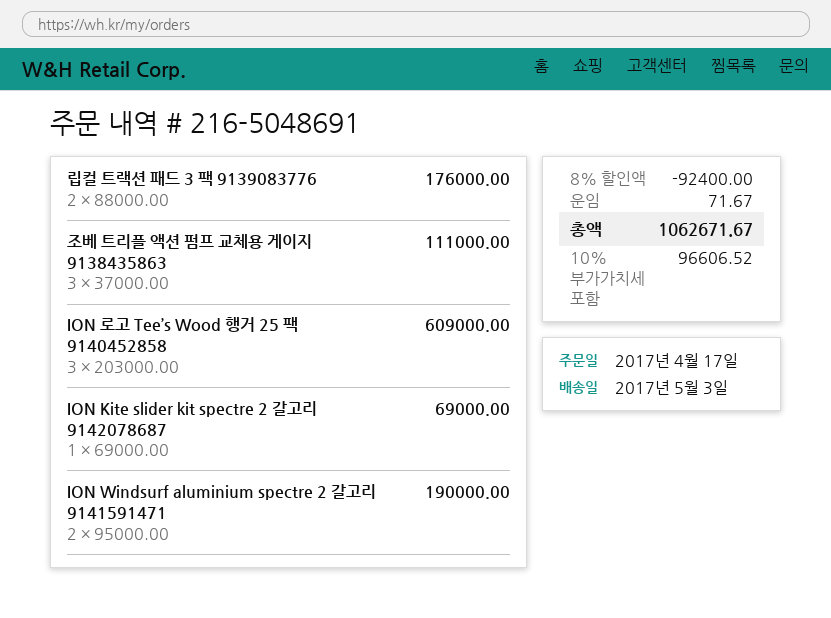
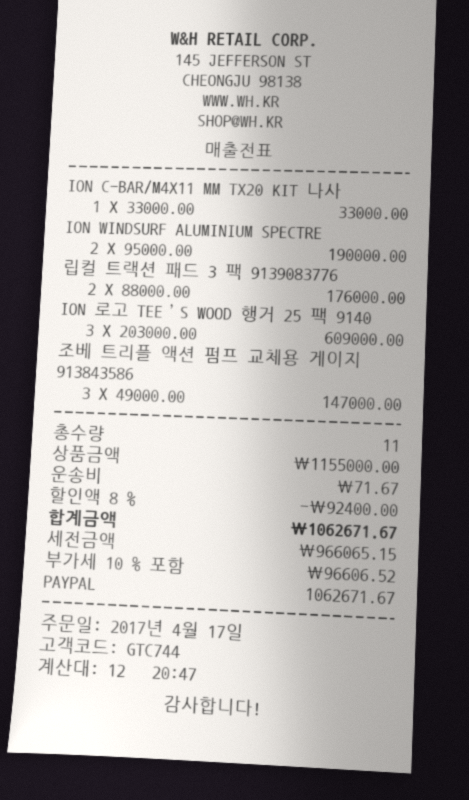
조베 트리플 액션 펌프 교체용 게이지 9138435863: 3 x 37000.00 = 111000.00 -> 3 x 49000.00 = 147000.00
ION Kite slider kit spectre 2 갈고리 9142078687: 1 x 69000.00 = 69000.00 -> none
ION C-BAR/M4X11 MM TX20 KIT 나사: none -> 1 x 33000.00 = 33000.00

